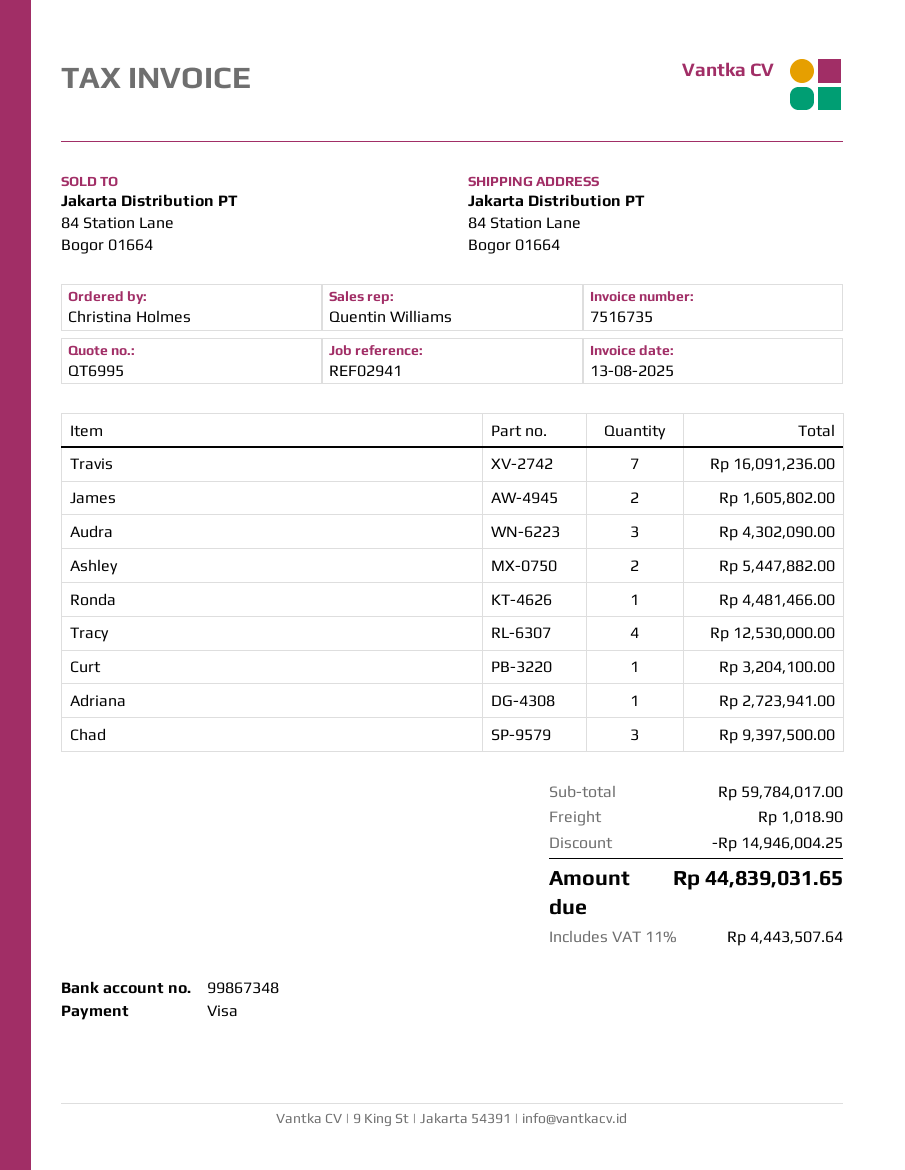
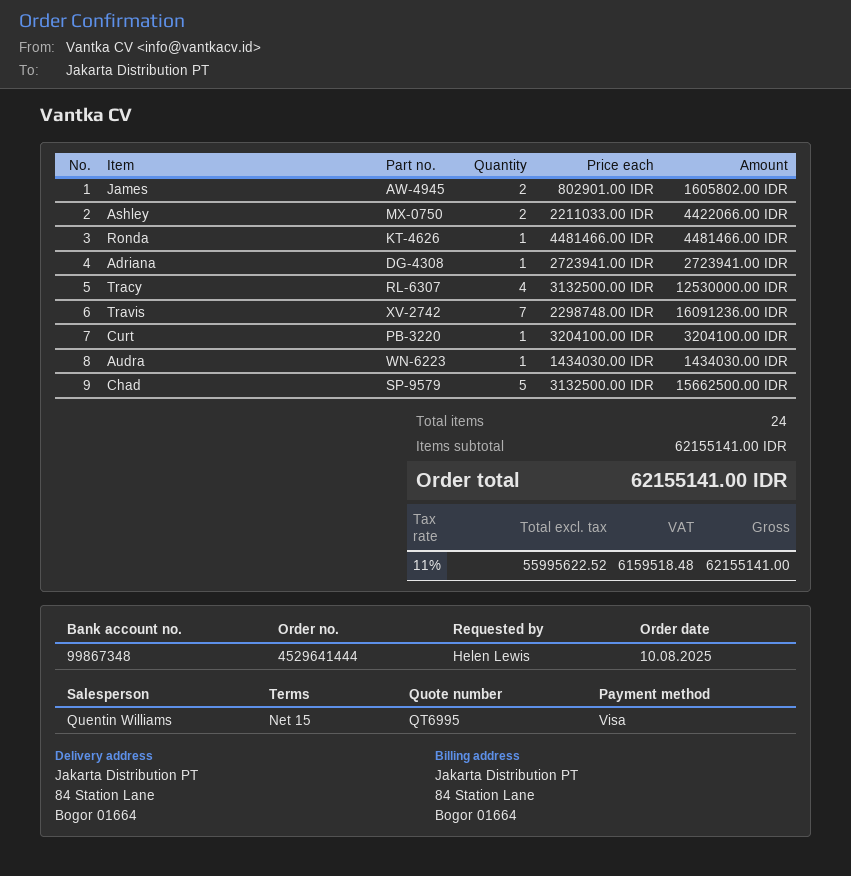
ordered by: Christina Holmes -> Helen Lewis
Audra: 3 for 4302090.00 -> 1 for 1434030.00
Ashley: 2 for 5447882.00 -> 2 for 4422066.00
Chad: 3 for 9397500.00 -> 5 for 15662500.00
subtotal: 59784017.00 -> 62155141.00
discount: 14946004.25 -> none
shipping: 1018.90 -> none
tax: 11% = 4443507.64 -> 11% = 6159518.48
total: 44839031.65 -> 62155141.00

